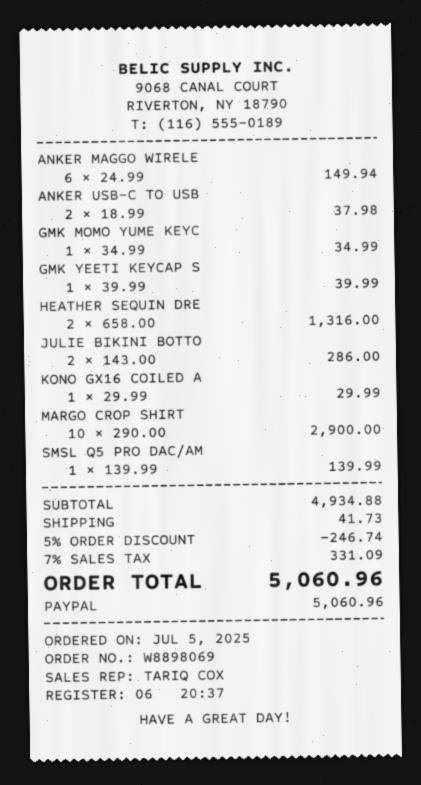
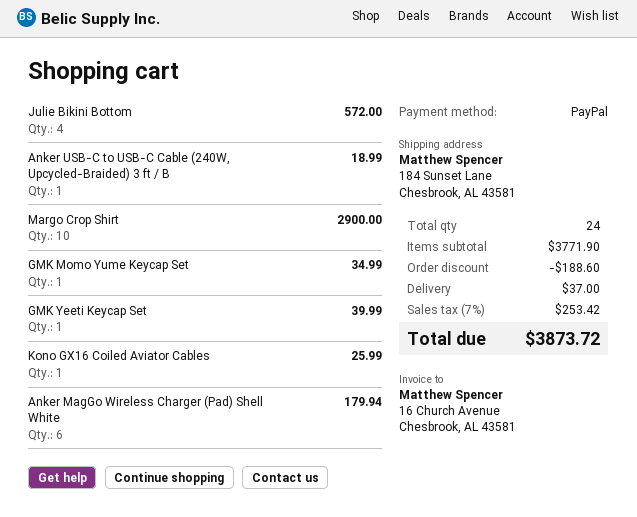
ANKER MAGGO WIRELE: 6 for 149.94 -> 6 for 179.94
ANKER USB-C TO USB: 2 for 37.98 -> 1 for 18.99
HEATHER SEQUIN DRE: 2 for 1316.00 -> none
JULIE BIKINI BOTTO: 2 for 286.00 -> 4 for 572.00
KONO GX16 COILED A: 1 for 29.99 -> 1 for 25.99
SMSL Q5 PRO DAC/AM: 1 for 139.99 -> none
subtotal: 4934.88 -> 3771.90
discount: 246.74 -> 188.60
shipping: 41.73 -> 37.00
tax: 7% = 331.09 -> 7% = 253.42
total: 5060.96 -> 3873.72

